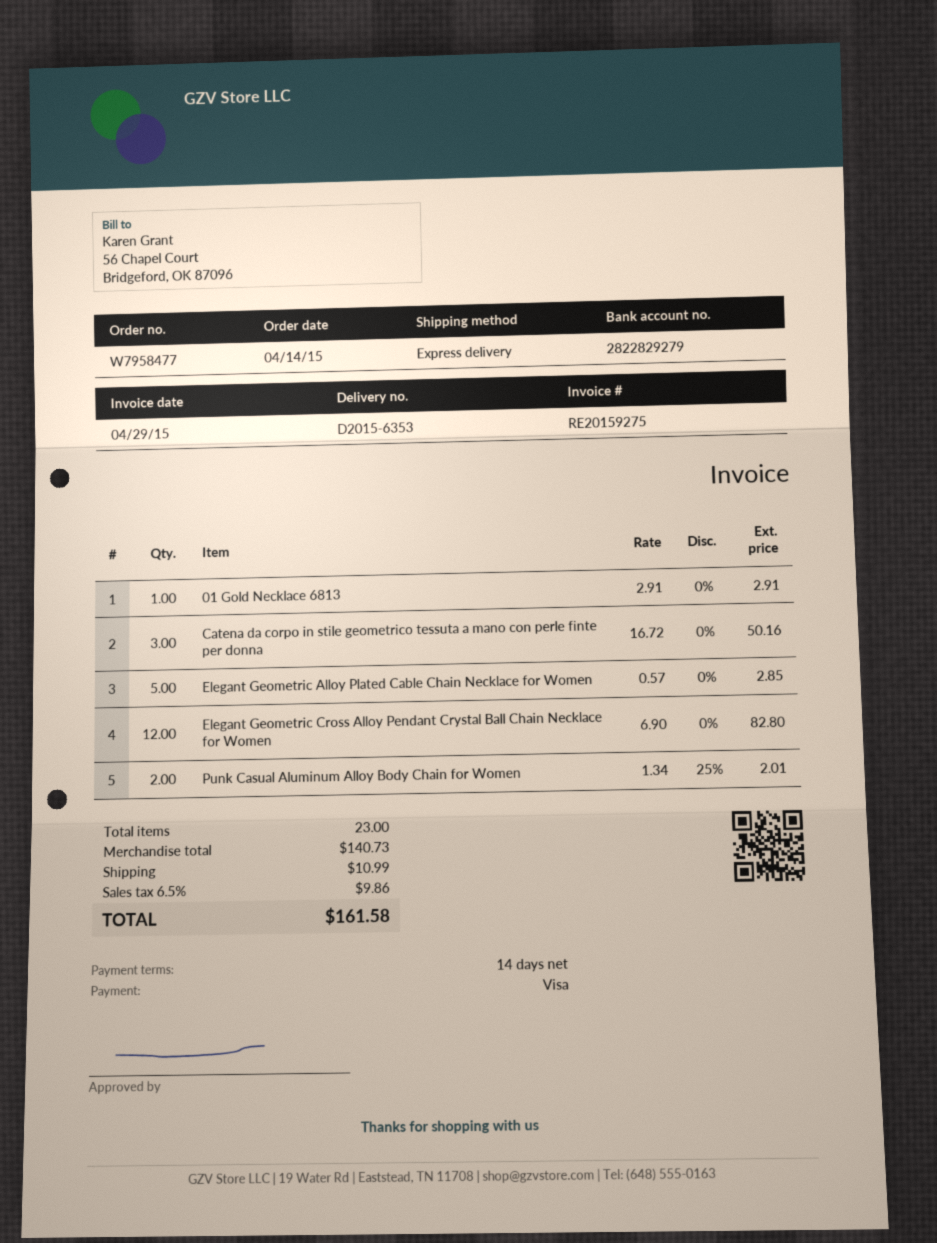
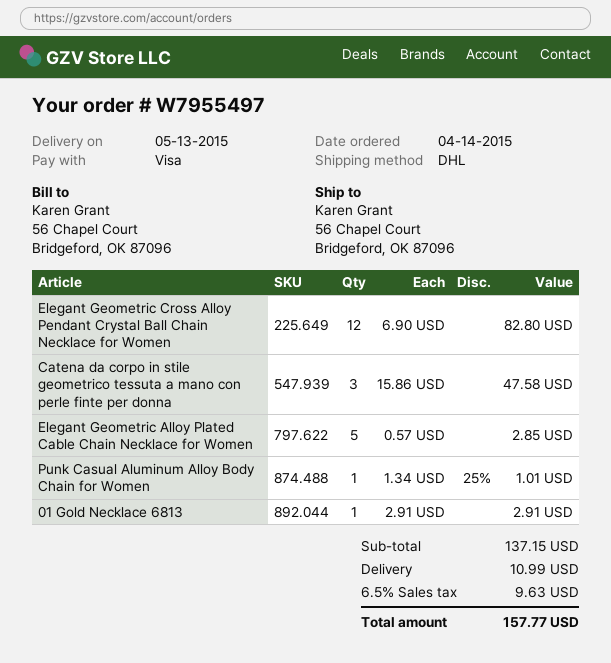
order number: W7958477 -> W7955497
shipping method: express -> DHL
Catena da corpo in stile geometrico tessuta a mano con perle finte per donna: 3 x 16.72 = 50.16 -> 3 x 15.86 = 47.58
Punk Casual Aluminum Alloy Body Chain for Women: 2 x 1.34 - 25% = 2.01 -> 1 x 1.34 - 25% = 1.01
subtotal: 140.73 -> 137.15
tax: 6.5% = 9.86 -> 6.5% = 9.63
total: 161.58 -> 157.77

